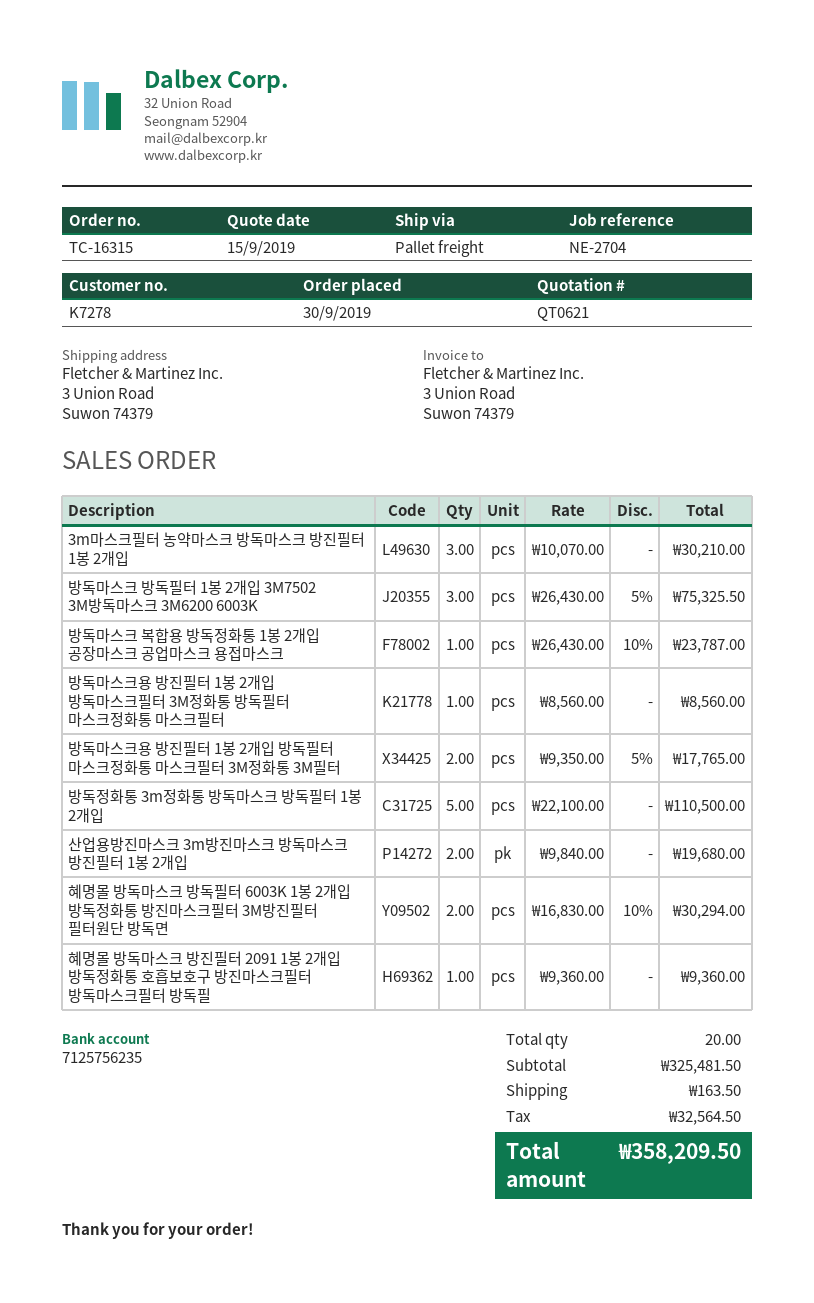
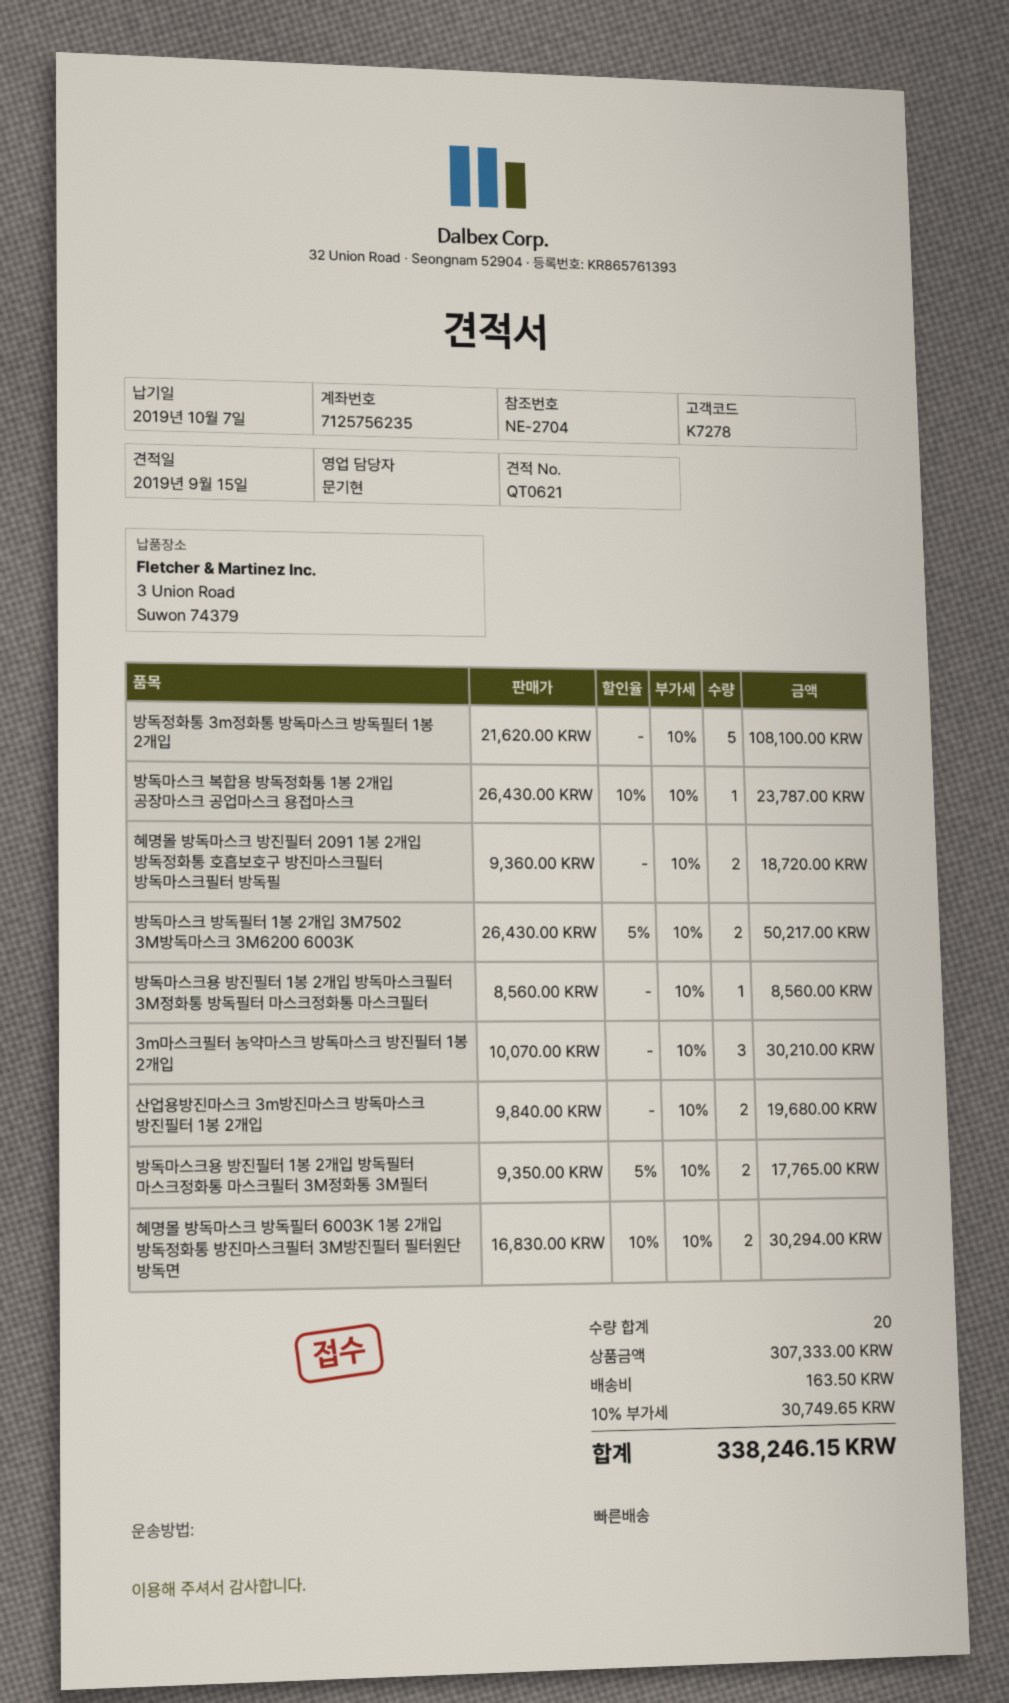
shipping method: pallet freight -> express
방독마스크 방독필터 1봉 2개입 3M7502 3M방독마스크 3M6200 6003K: 3 x 26430.00 - 5% = 75325.50 -> 2 x 26430.00 - 5% = 50217.00
방독정화통 3m정화통 방독마스크 방독필터 1봉 2개입: 5 x 22100.00 = 110500.00 -> 5 x 21620.00 = 108100.00
혜명몰 방독마스크 방진필터 2091 1봉 2개입 방독정화통 호흡보호구 방진마스크필터 방독마스크필터 방독필: 1 x 9360.00 = 9360.00 -> 2 x 9360.00 = 18720.00
subtotal: 325481.50 -> 307333.00
tax: 32564.50 -> 30749.65
total: 358209.50 -> 338246.15

